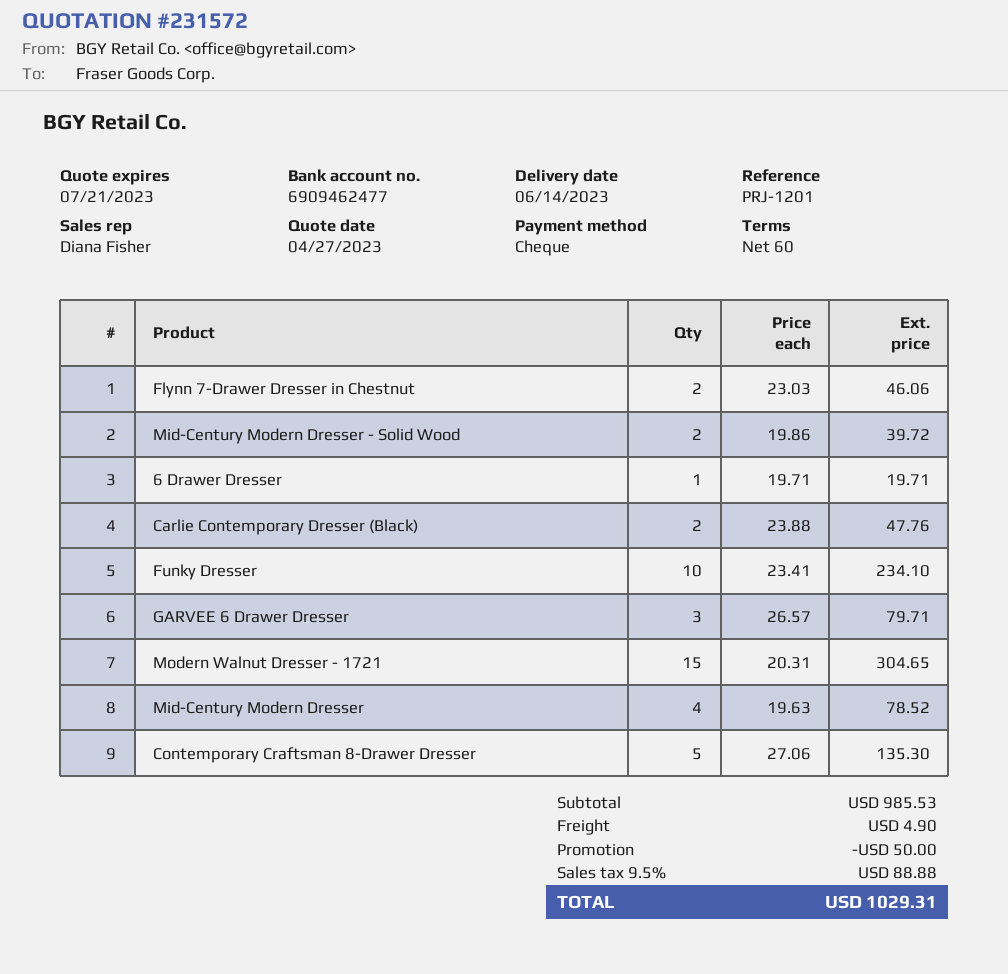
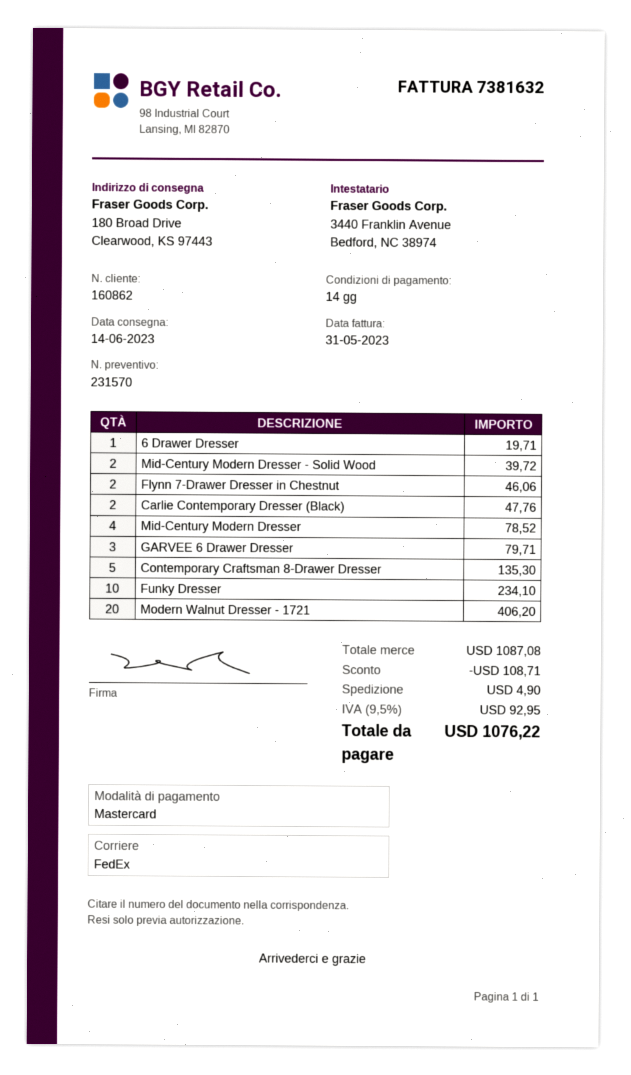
quote number: 231572 -> 231570
payment terms: 60 days -> 14 days
payment method: cheque -> Mastercard
Modern Walnut Dresser - 1721: 15 for 304.65 -> 20 for 406.20
subtotal: 985.53 -> 1087.08
discount: 50.00 -> 108.71
tax: 9.5% = 88.88 -> 9.5% = 92.95
total: 1029.31 -> 1076.22

